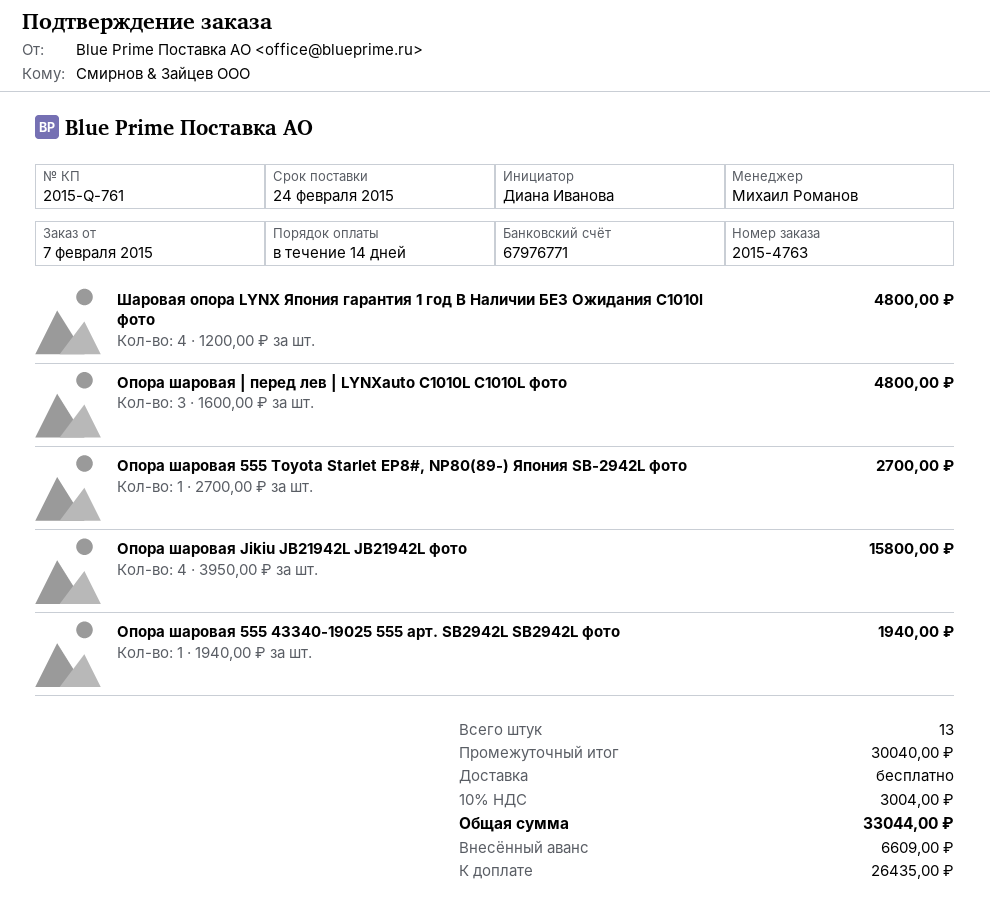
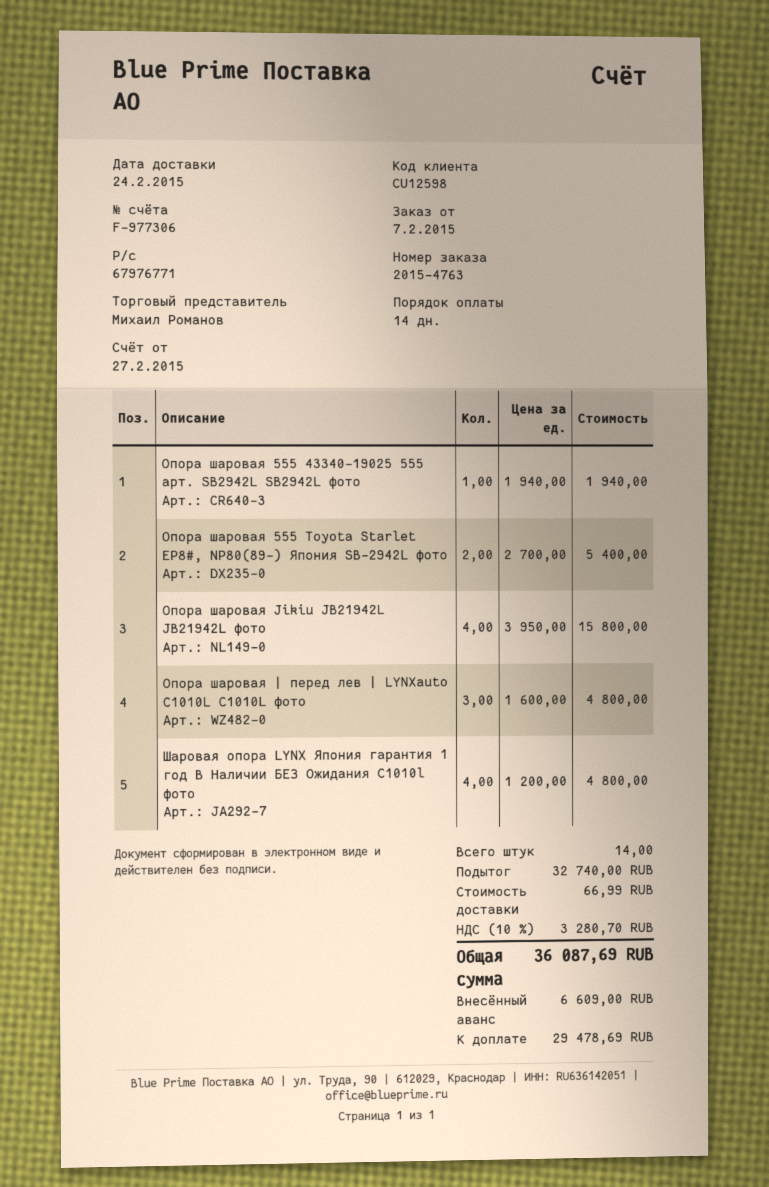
Опора шаровая 555 Toyota Starlet EP8#, NP80(89-) Япония SB-2942L фото: 1 x 2700.00 = 2700.00 -> 2 x 2700.00 = 5400.00
total quantity: 13 -> 14
subtotal: 30040.00 -> 32740.00
shipping: 0.00 -> 66.99
tax: 10% = 3004.00 -> 10% = 3280.70
total: 33044.00 -> 36087.69
balance: 26435.00 -> 29478.69

